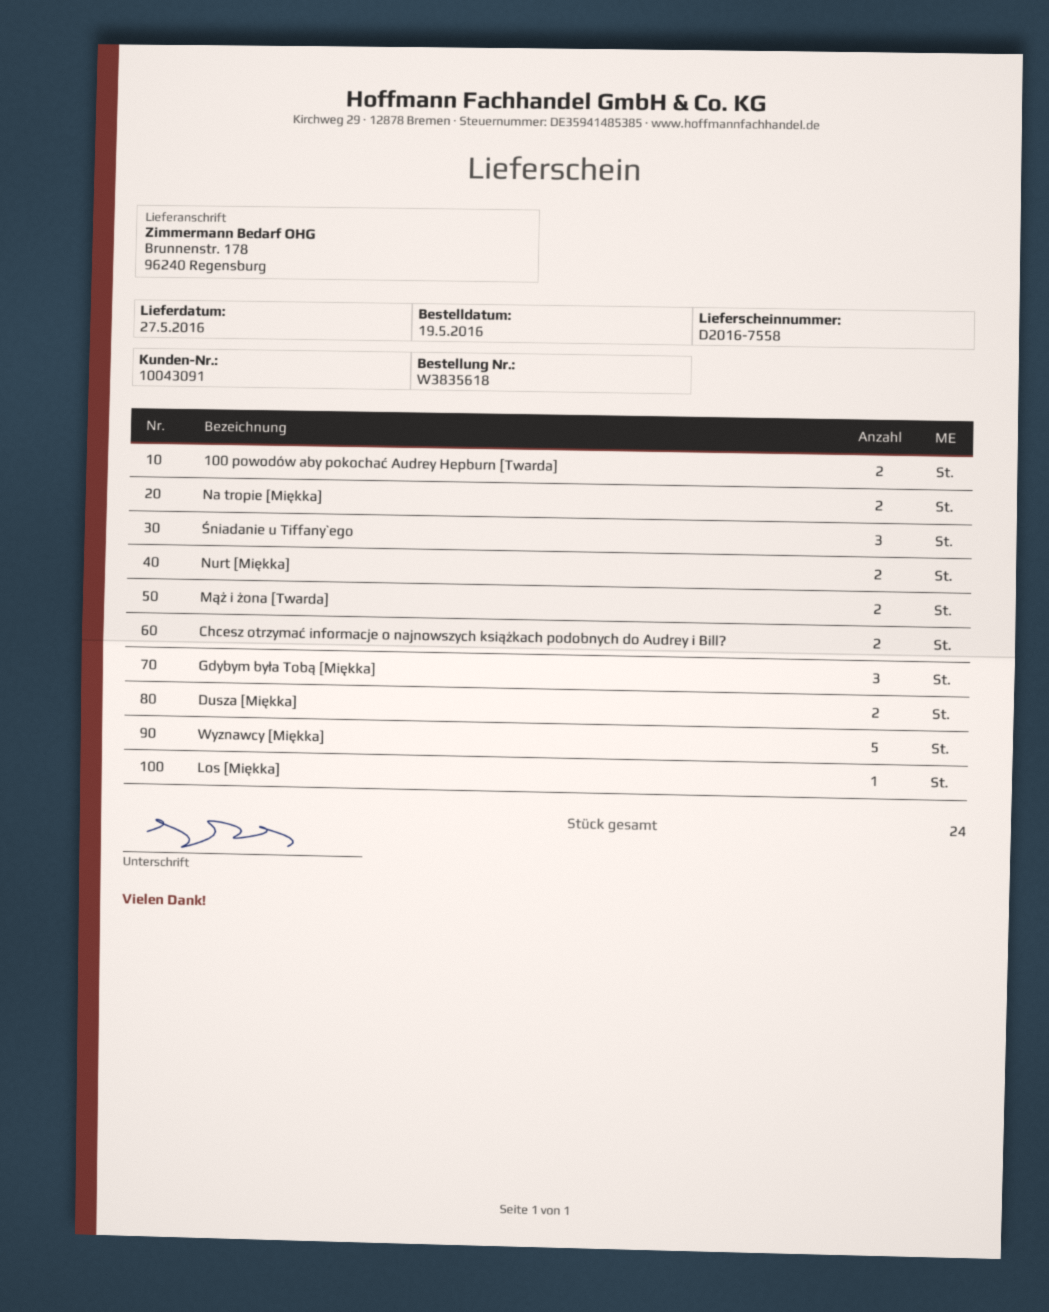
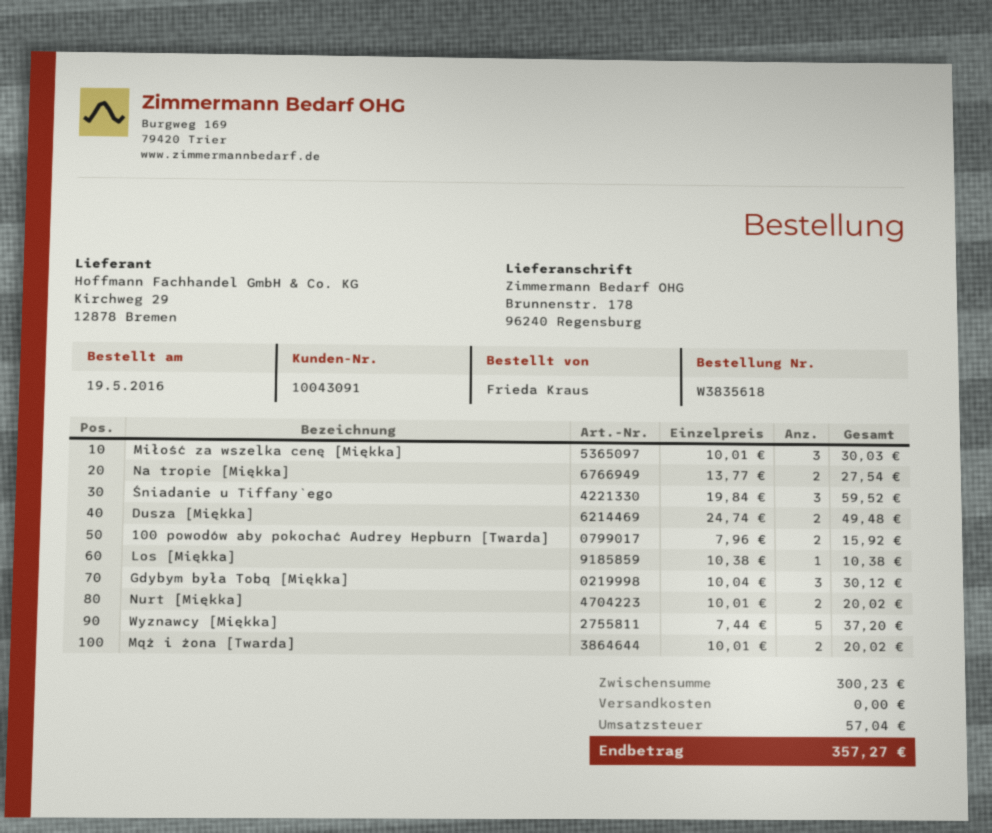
Chcesz otrzymać informacje o najnowszych książkach podobnych do Audrey i Bill?: 2 -> none
Miłość za wszelka cenę [Miękka]: none -> 3

